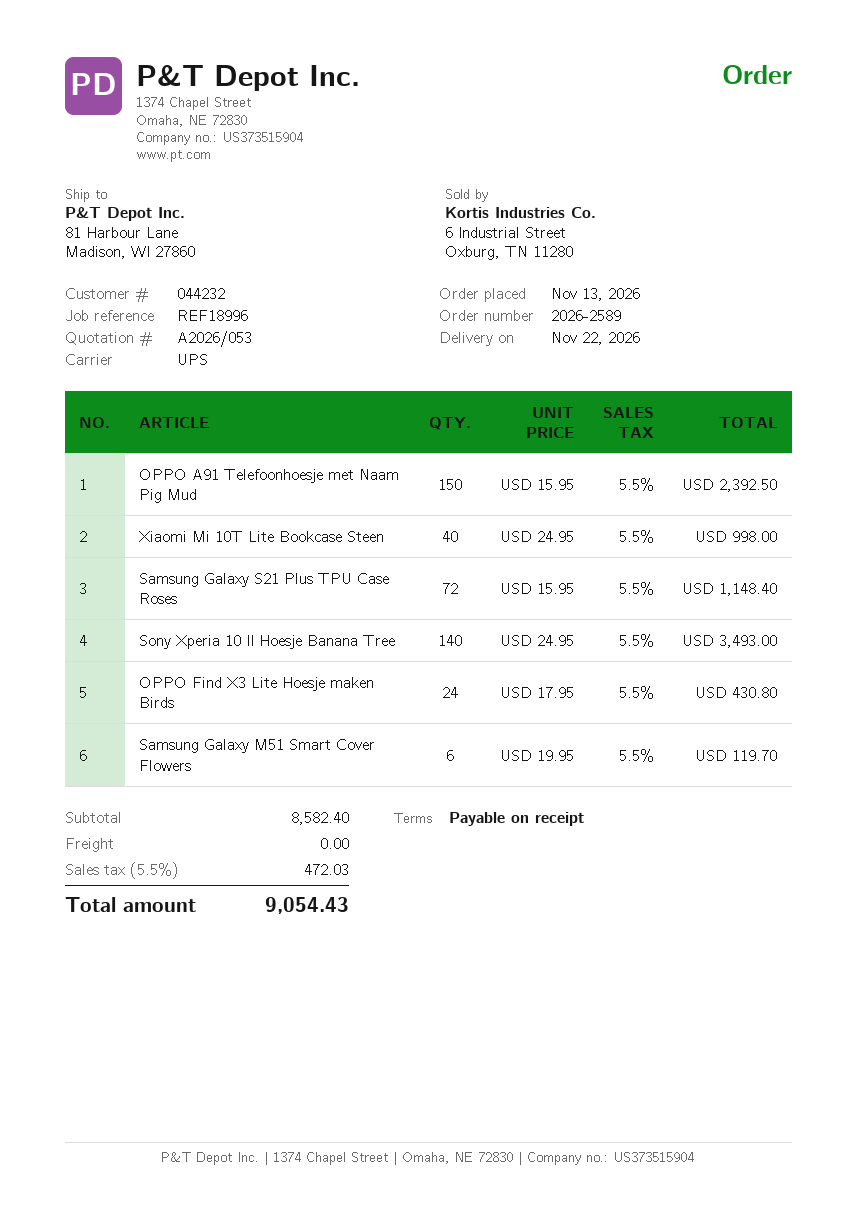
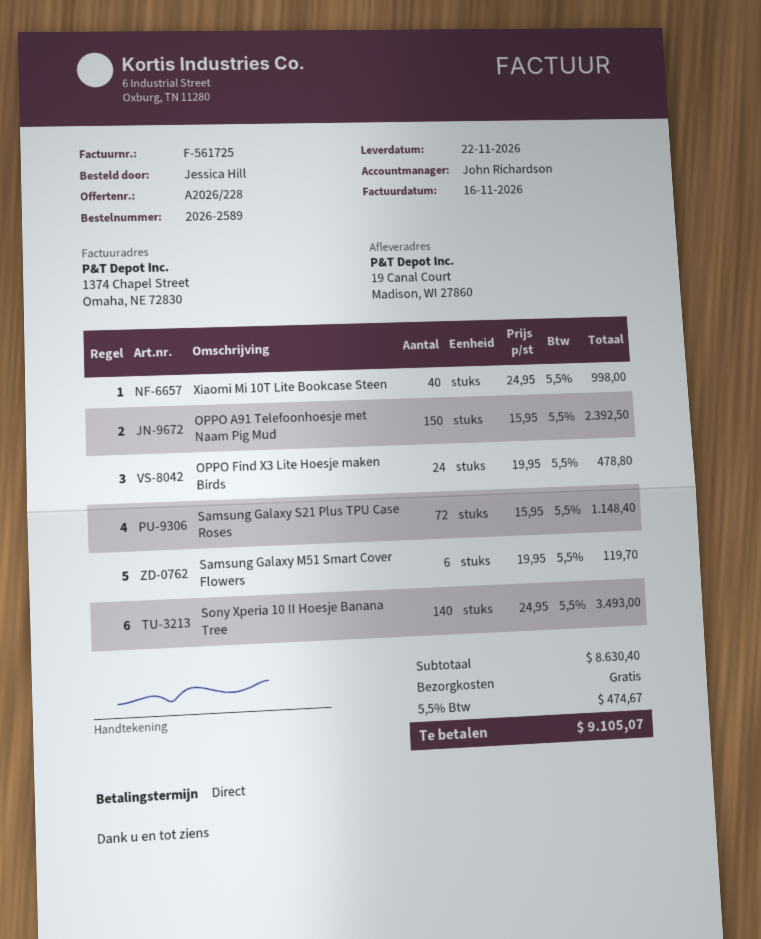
quote number: A2026/053 -> A2026/228
ship to: 81 Harbour Lane, Madison, WI 27860 -> 19 Canal Court, Madison, WI 27860
OPPO Find X3 Lite Hoesje maken Birds: 24 x 17.95 = 430.80 -> 24 x 19.95 = 478.80
subtotal: 8582.40 -> 8630.40
tax: 5.5% = 472.03 -> 5.5% = 474.67
total: 9054.43 -> 9105.07

